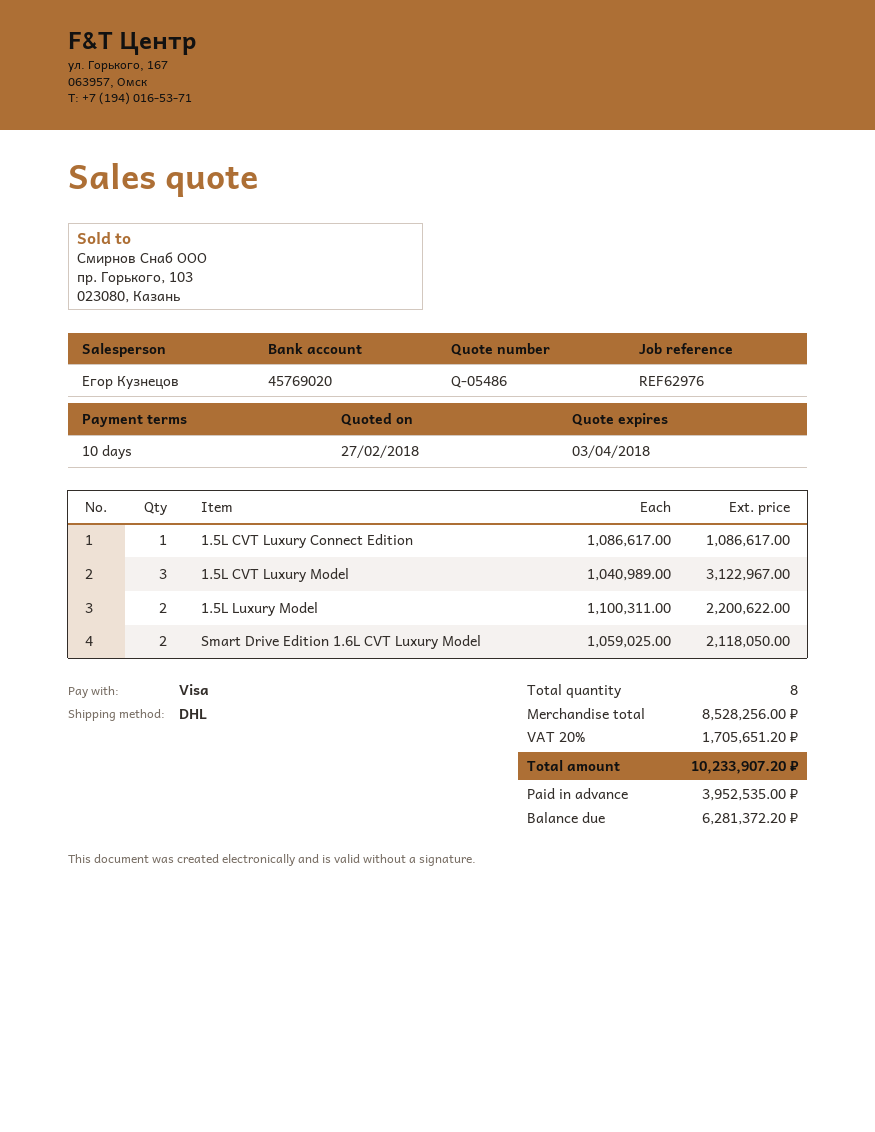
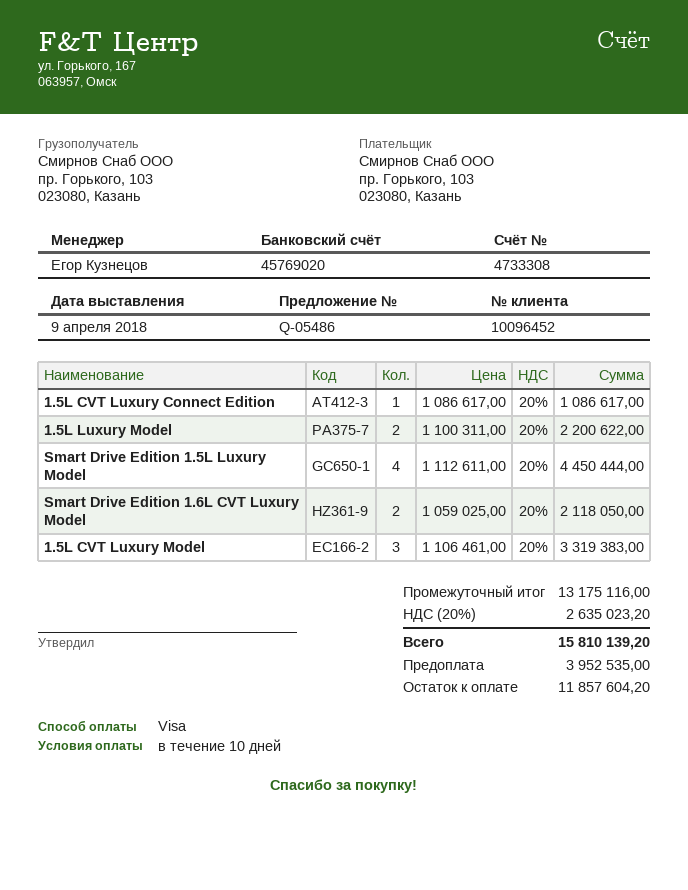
1.5L CVT Luxury Model: 3 x 1040989.00 = 3122967.00 -> 3 x 1106461.00 = 3319383.00
Smart Drive Edition 1.5L Luxury Model: none -> 4 x 1112611.00 = 4450444.00
subtotal: 8528256.00 -> 13175116.00
tax: 20% = 1705651.20 -> 20% = 2635023.20
total: 10233907.20 -> 15810139.20
balance: 6281372.20 -> 11857604.20

